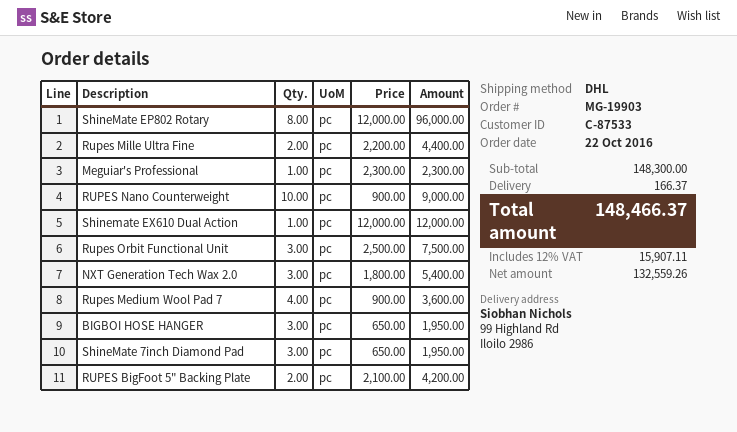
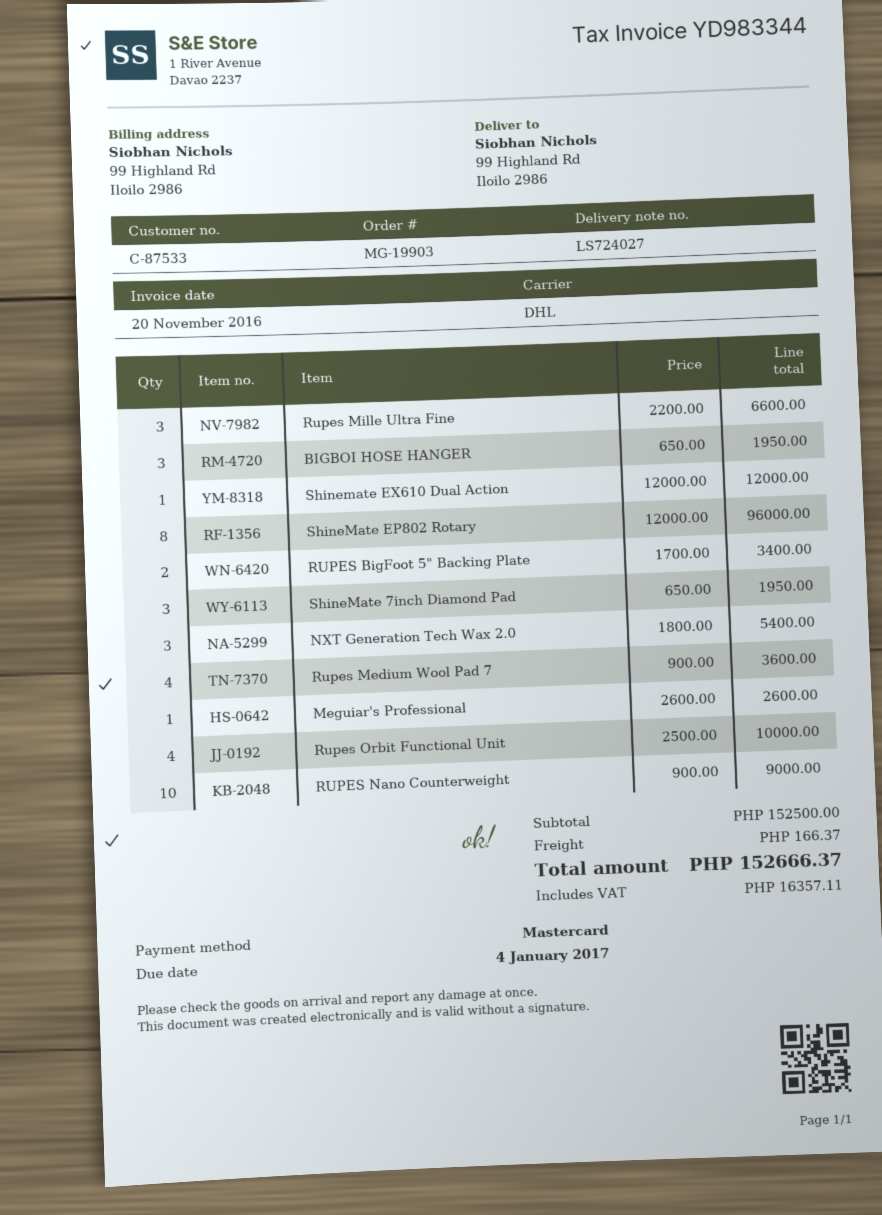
Rupes Mille Ultra Fine: 2 x 2200.00 = 4400.00 -> 3 x 2200.00 = 6600.00
Meguiar's Professional: 1 x 2300.00 = 2300.00 -> 1 x 2600.00 = 2600.00
Rupes Orbit Functional Unit: 3 x 2500.00 = 7500.00 -> 4 x 2500.00 = 10000.00
RUPES BigFoot 5" Backing Plate: 2 x 2100.00 = 4200.00 -> 2 x 1700.00 = 3400.00
subtotal: 148300.00 -> 152500.00
tax: 15907.11 -> 16357.11
total: 148466.37 -> 152666.37

